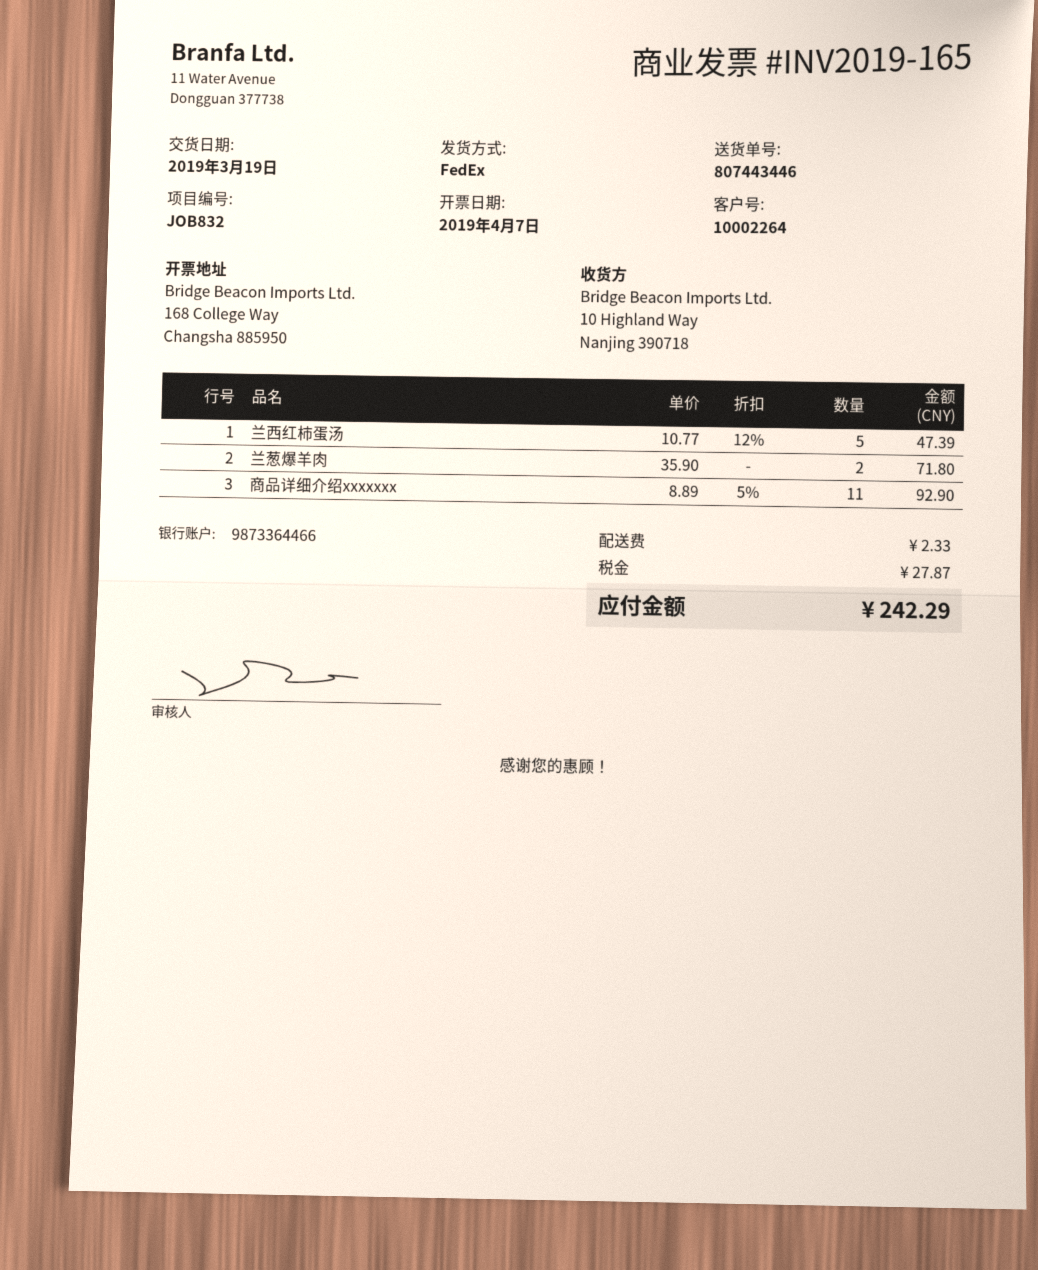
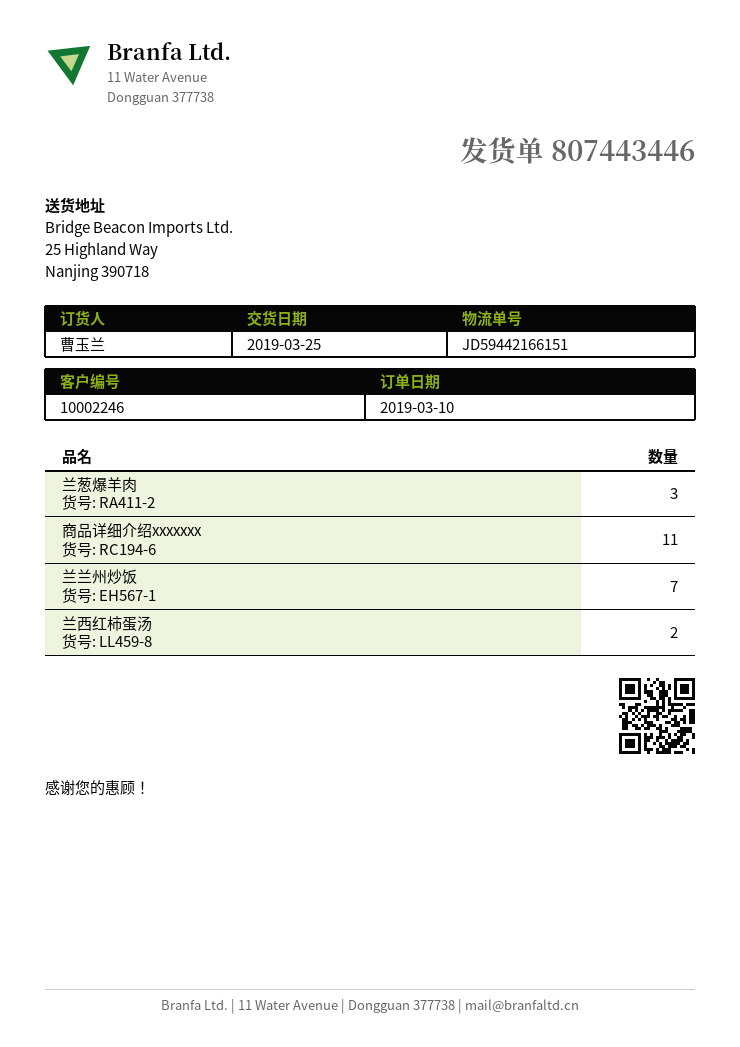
delivery date: 2019-03-19 -> 2019-03-25
customer number: 10002264 -> 10002246
ship to: 10 Highland Way, Nanjing 390718 -> 25 Highland Way, Nanjing 390718
兰西红柿蛋汤: 5 -> 2
兰葱爆羊肉: 2 -> 3
兰兰州炒饭: none -> 7

